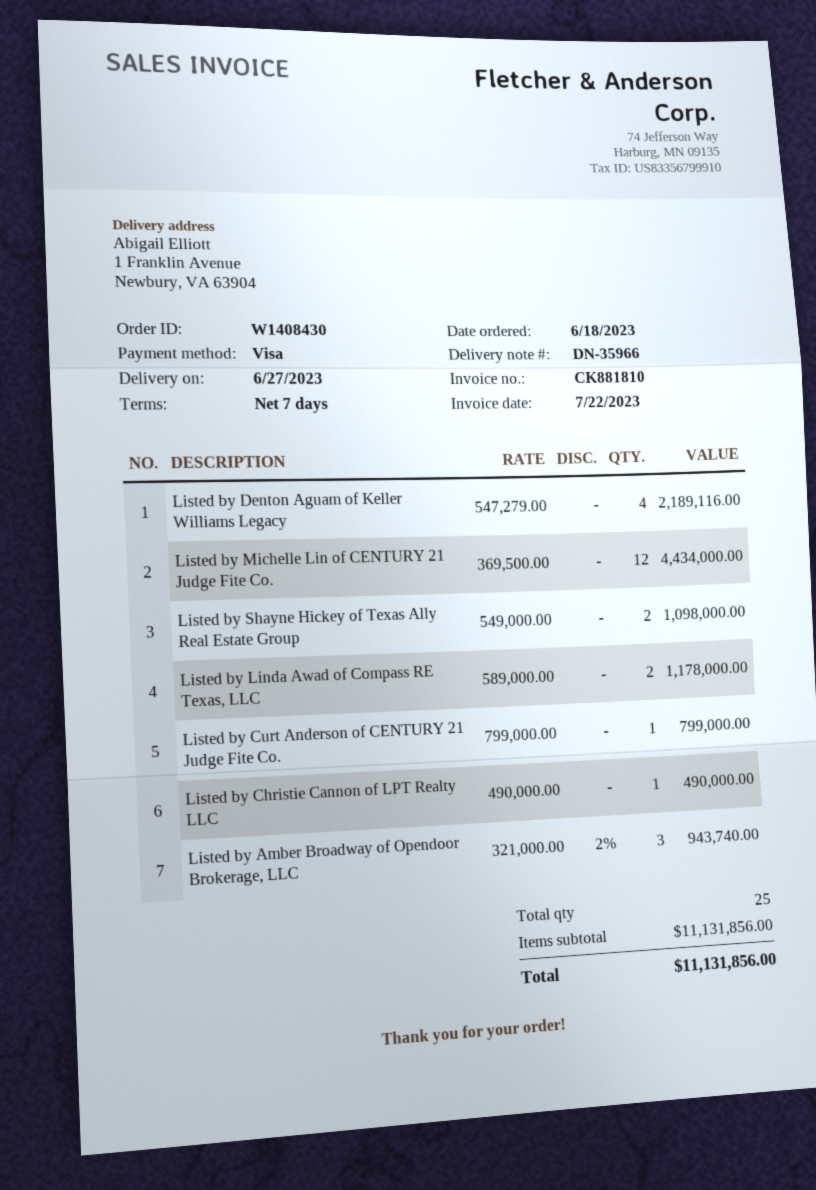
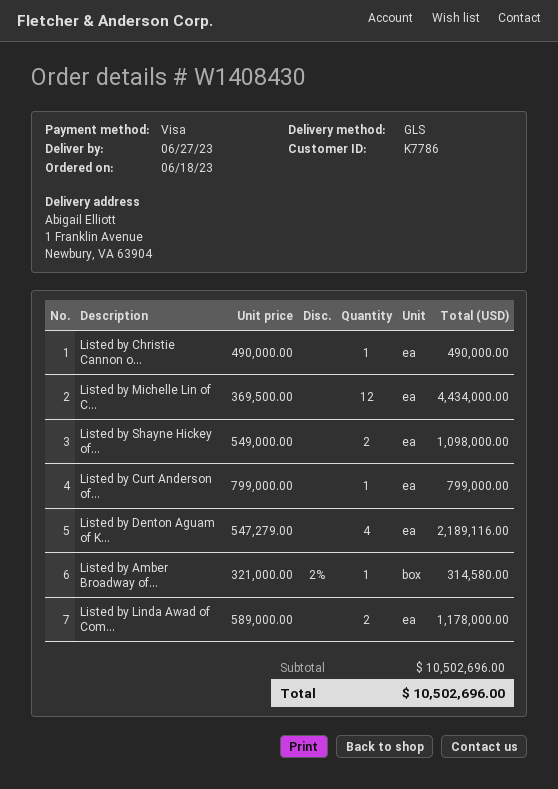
Listed by Amber Broadway of Opendoor Brokerage, LLC: 3 x 321000.00 - 2% = 943740.00 -> 1 x 321000.00 - 2% = 314580.00
subtotal: 11131856.00 -> 10502696.00
total: 11131856.00 -> 10502696.00

